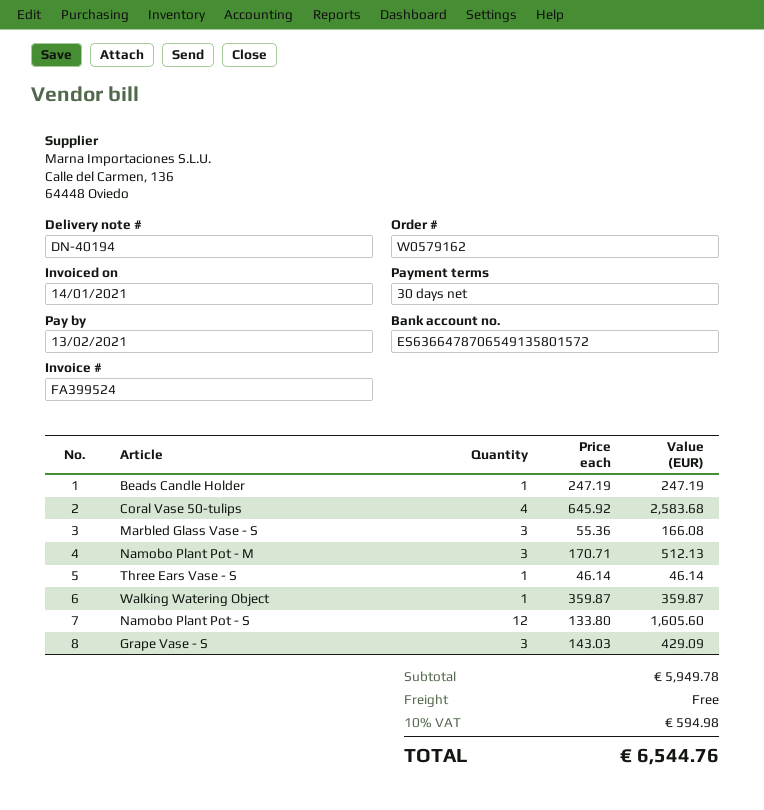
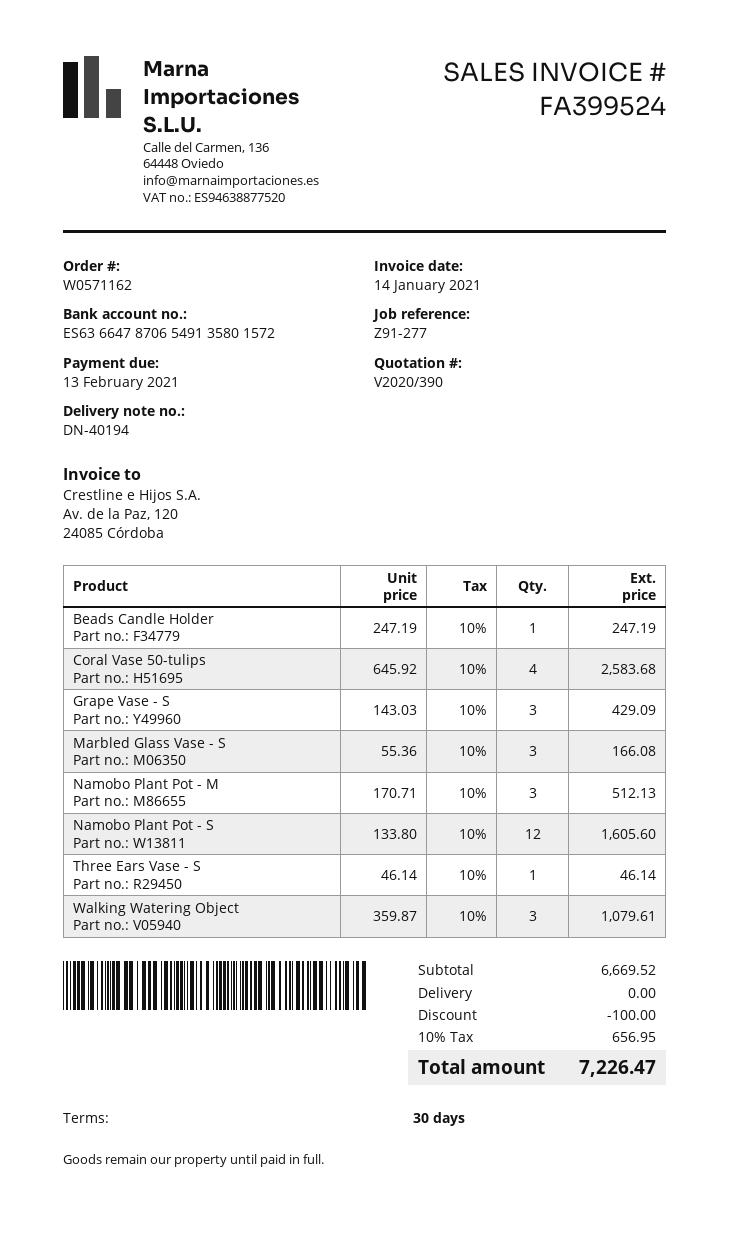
order number: W0579162 -> W0571162
Walking Watering Object: 1 x 359.87 = 359.87 -> 3 x 359.87 = 1079.61
subtotal: 5949.78 -> 6669.52
discount: none -> 100.00
tax: 10% = 594.98 -> 10% = 656.95
total: 6544.76 -> 7226.47

